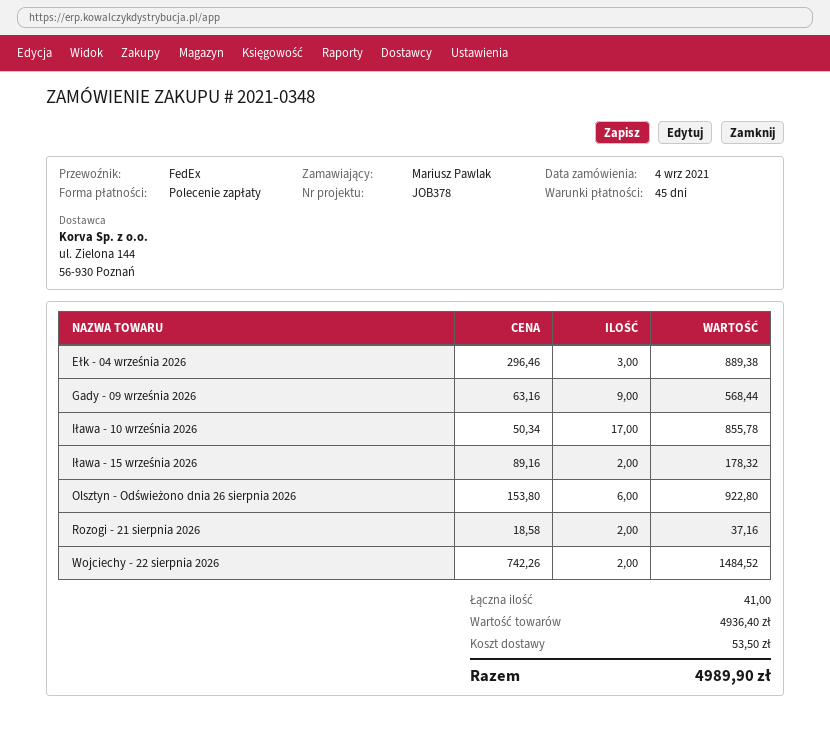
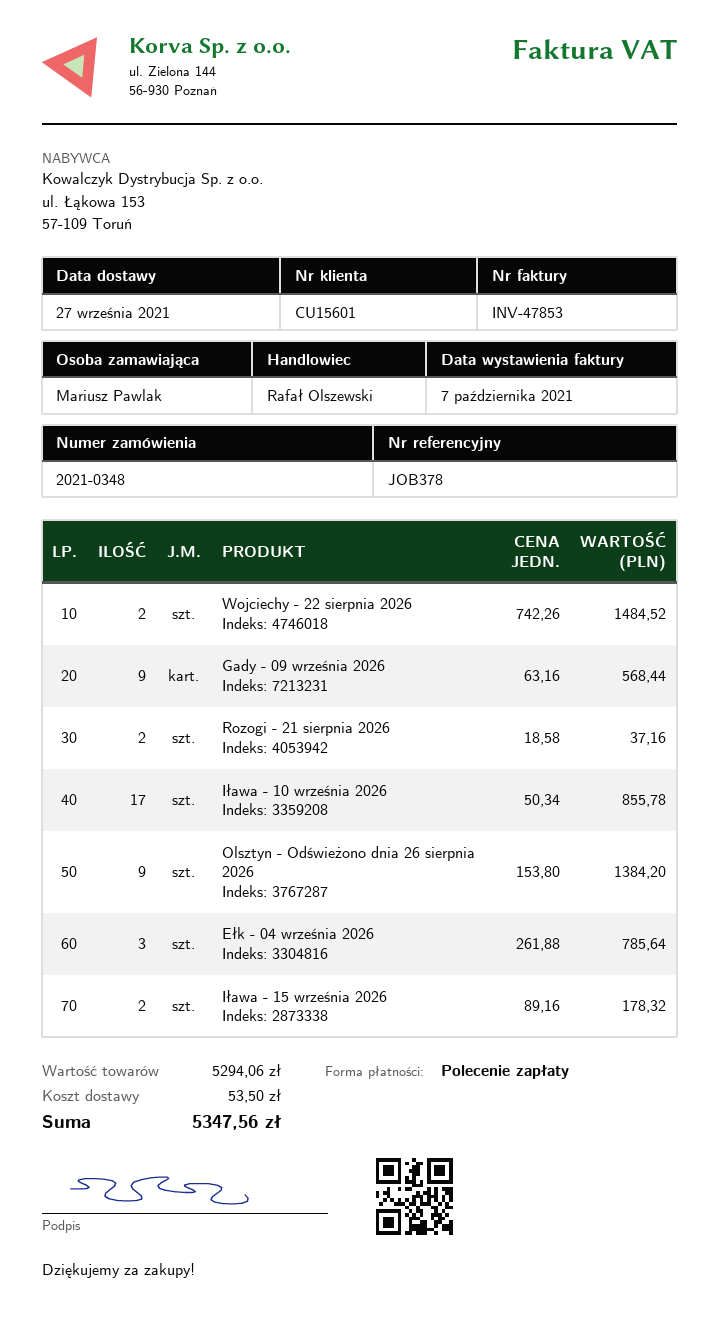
Ełk - 04 września 2026: 3 x 296.46 = 889.38 -> 3 x 261.88 = 785.64
Olsztyn - Odświeżono dnia 26 sierpnia 2026: 6 x 153.80 = 922.80 -> 9 x 153.80 = 1384.20
subtotal: 4936.40 -> 5294.06
total: 4989.90 -> 5347.56

